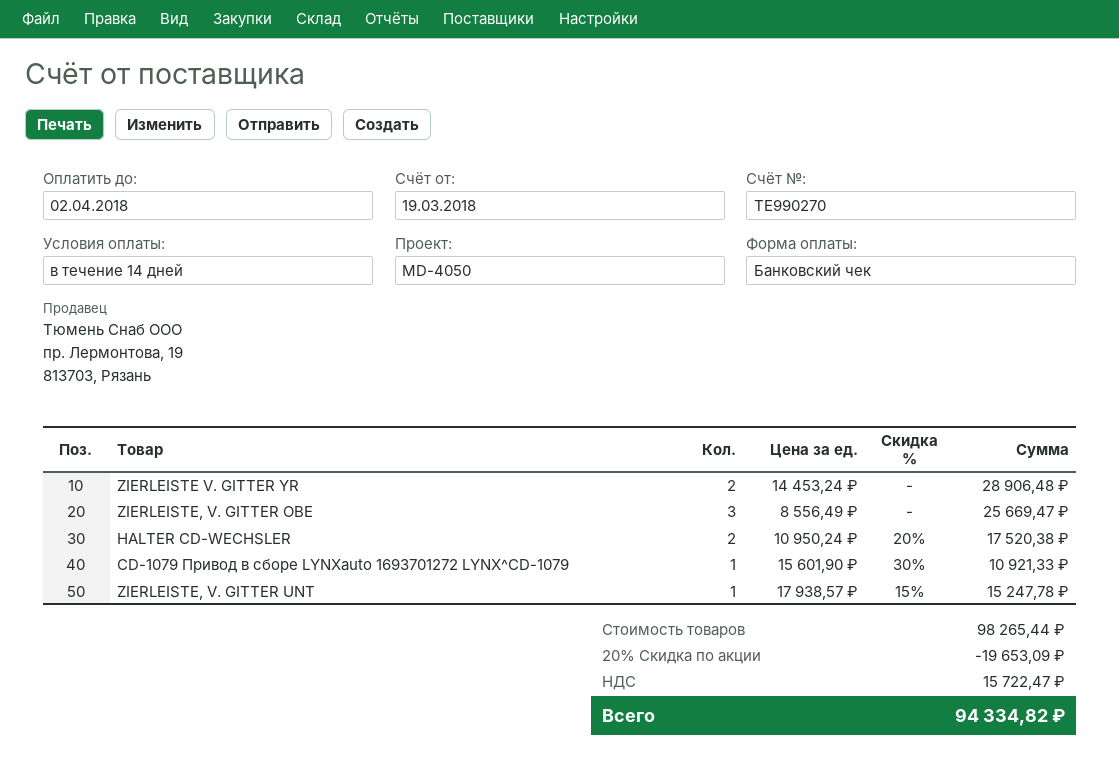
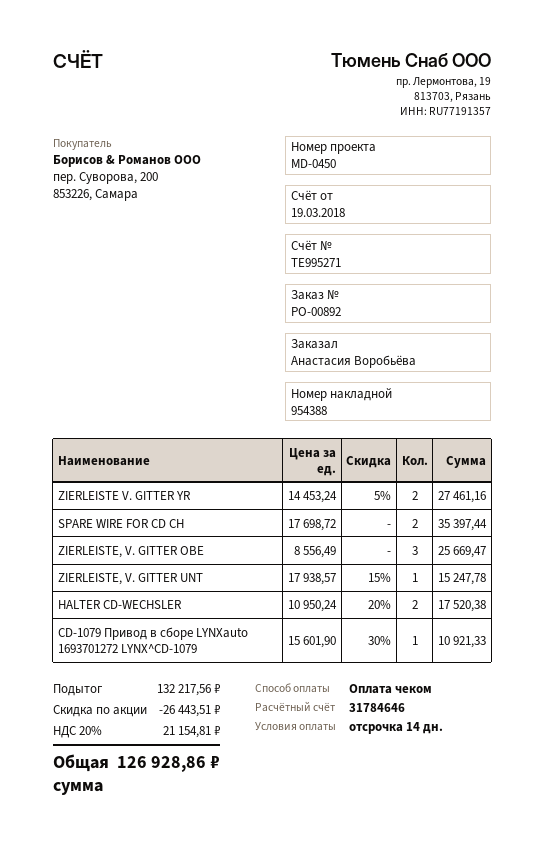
invoice number: TE990270 -> TE995271
reference: MD-4050 -> MD-0450
ZIERLEISTE V. GITTER YR: 2 x 14453.24 = 28906.48 -> 2 x 14453.24 - 5% = 27461.16
SPARE WIRE FOR CD CH: none -> 2 x 17698.72 = 35397.44
subtotal: 98265.44 -> 132217.56
discount: 19653.09 -> 26443.51
tax: 15722.47 -> 21154.81
total: 94334.82 -> 126928.86

